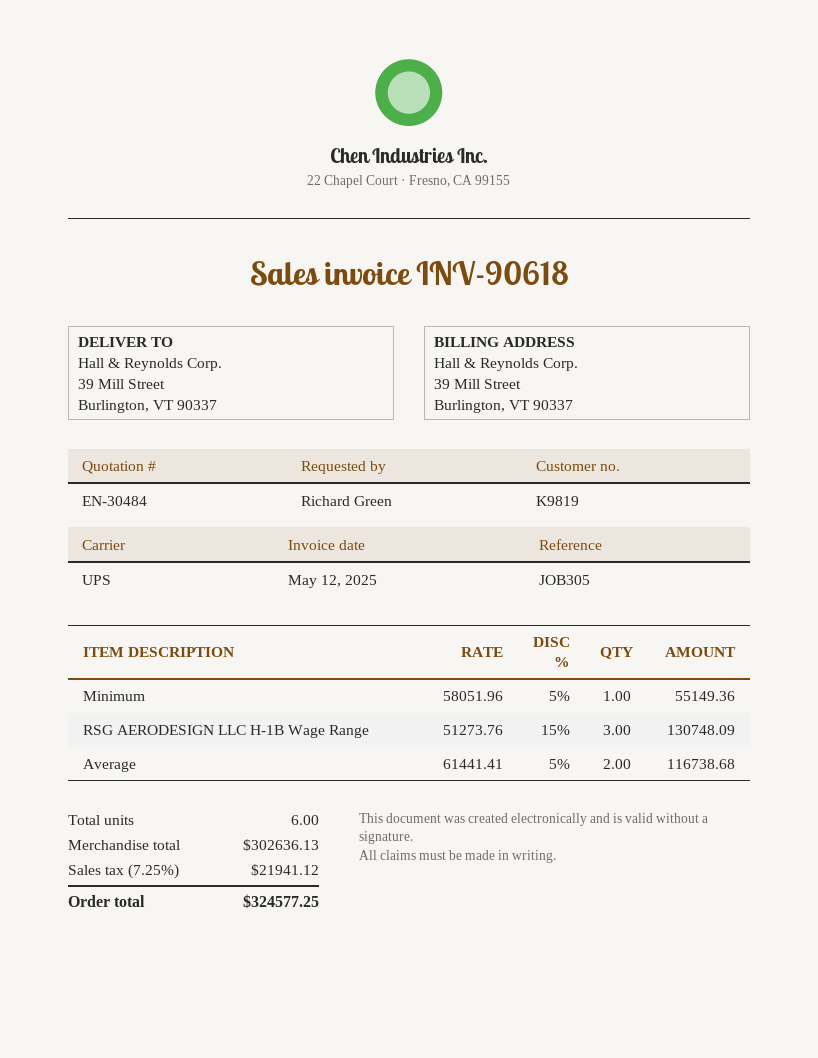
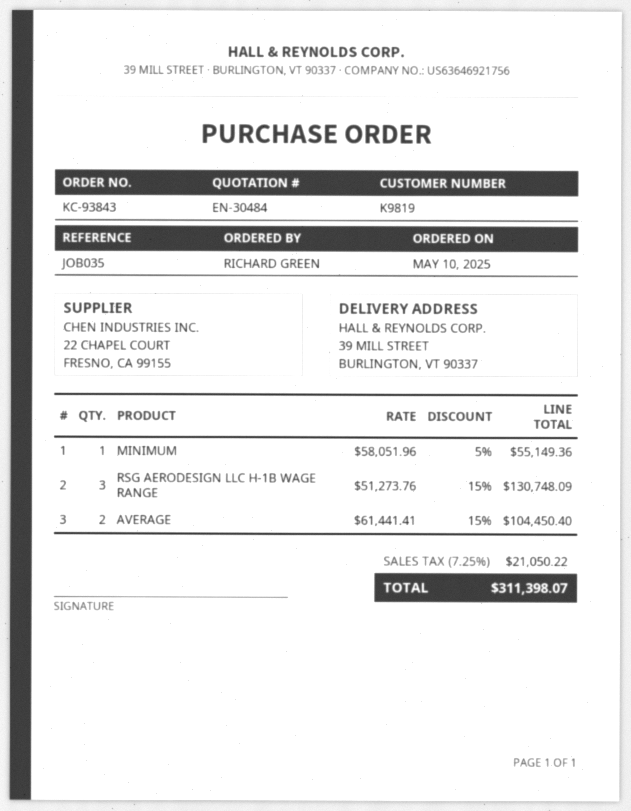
reference: JOB305 -> JOB035
Average: 2 x 61441.41 - 5% = 116738.68 -> 2 x 61441.41 - 15% = 104450.40
tax: 7.25% = 21941.12 -> 7.25% = 21050.22
total: 324577.25 -> 311398.07

